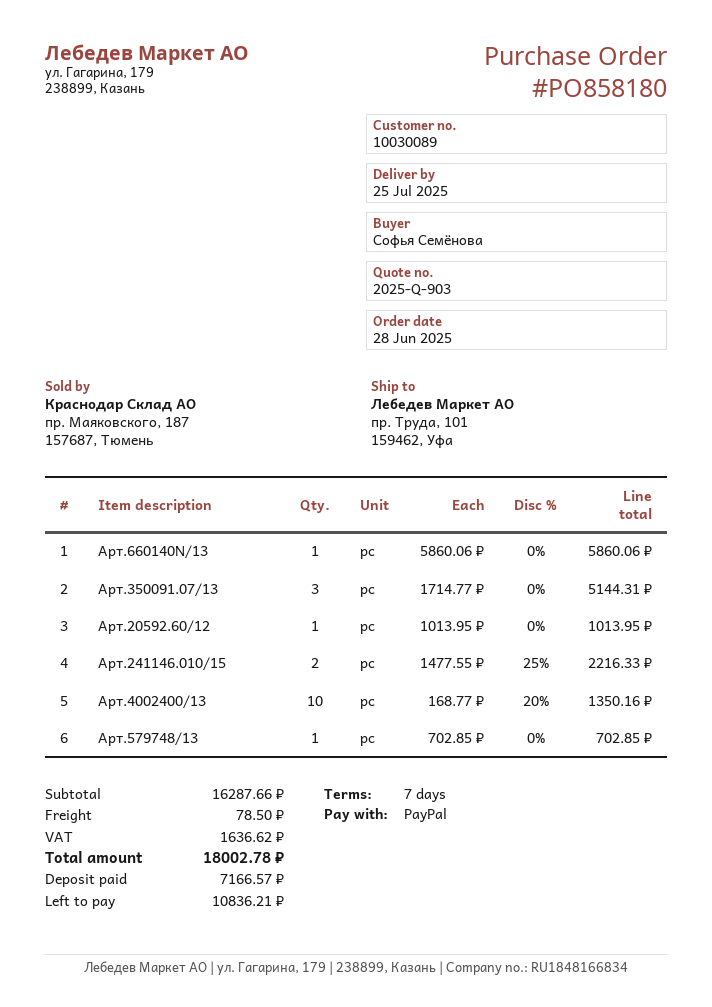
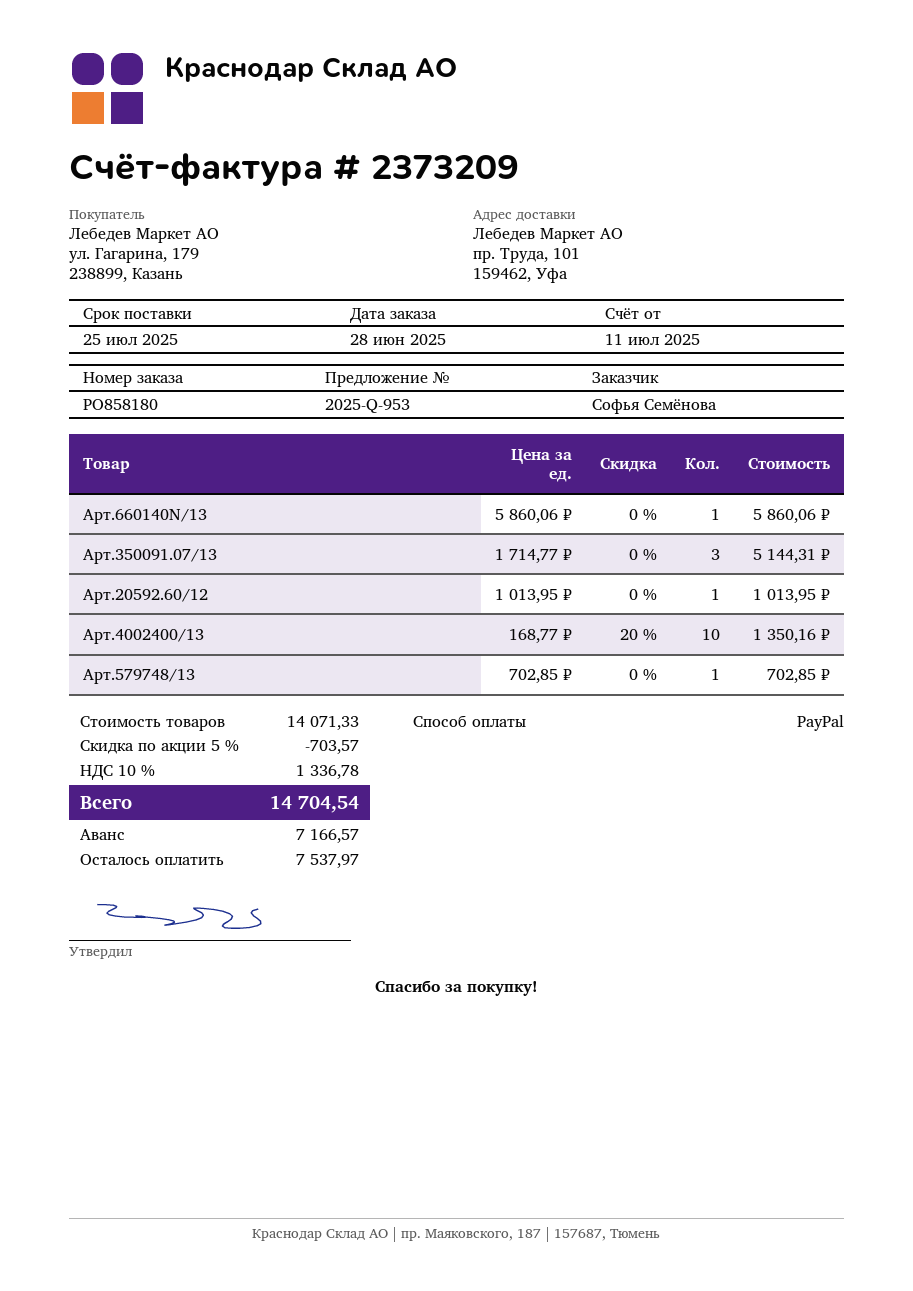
quote number: 2025-Q-903 -> 2025-Q-953
Арт.241146.010/15: 2 x 1477.55 - 25% = 2216.33 -> none
subtotal: 16287.66 -> 14071.33
discount: none -> 5% = 703.57
shipping: 78.50 -> none
tax: 1636.62 -> 1336.78
total: 18002.78 -> 14704.54
balance: 10836.21 -> 7537.97

